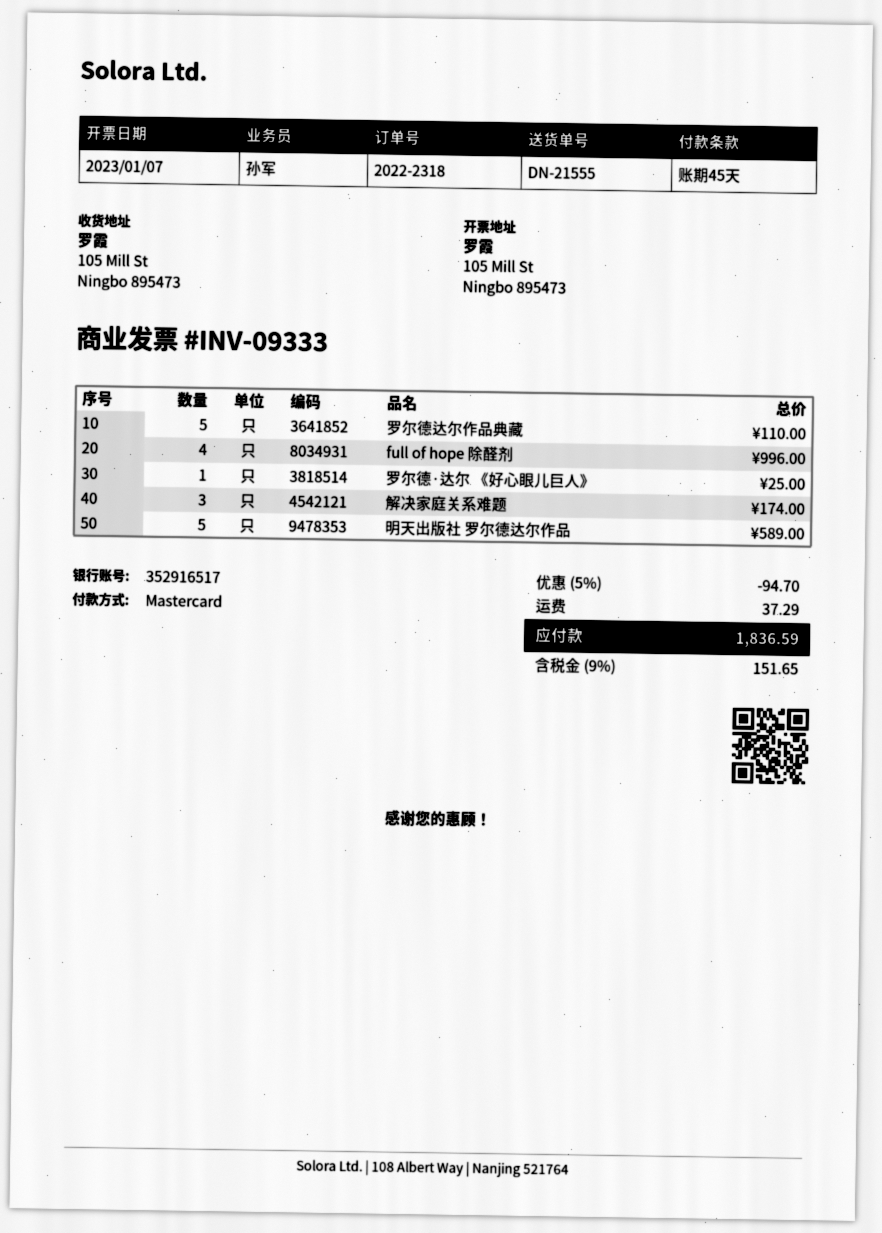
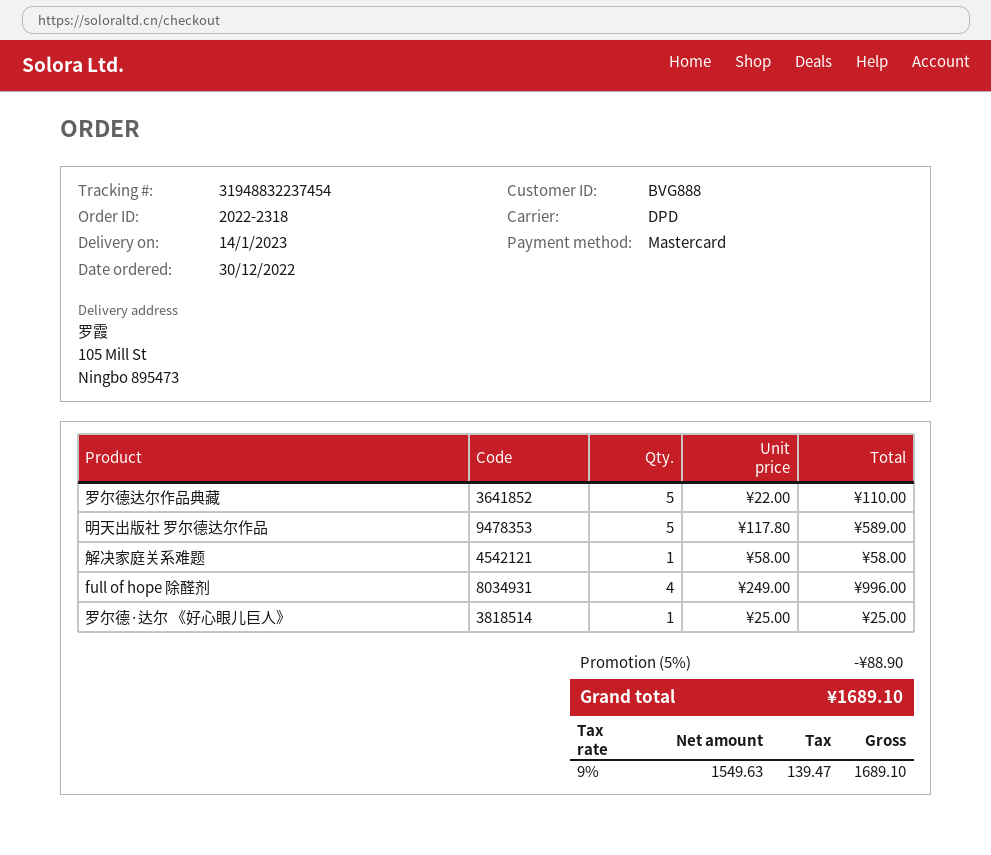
解决家庭关系难题: 3 for 174.00 -> 1 for 58.00
discount: 5% = 94.70 -> 5% = 88.90
shipping: 37.29 -> none
tax: 9% = 151.65 -> 9% = 139.47
total: 1836.59 -> 1689.10

